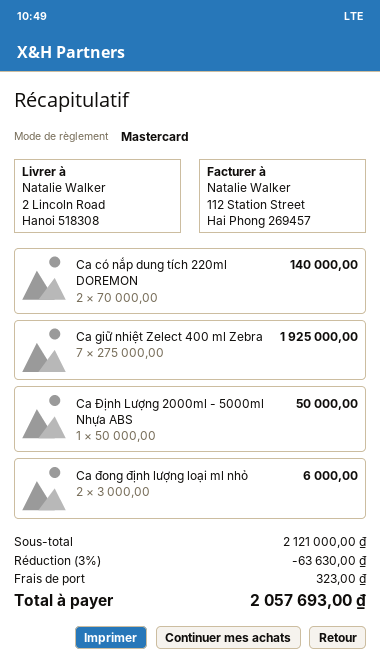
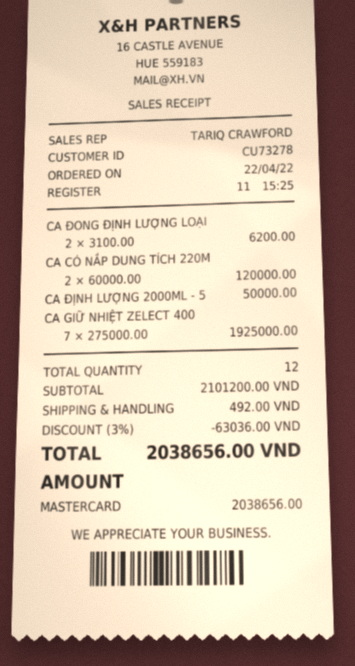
Ca có nắp dung tích 220ml DOREMON: 2 x 70000.00 = 140000.00 -> 2 x 60000.00 = 120000.00
Ca đong định lượng loại ml nhỏ: 2 x 3000.00 = 6000.00 -> 2 x 3100.00 = 6200.00
subtotal: 2121000.00 -> 2101200.00
discount: 3% = 63630.00 -> 3% = 63036.00
shipping: 323.00 -> 492.00
total: 2057693.00 -> 2038656.00

